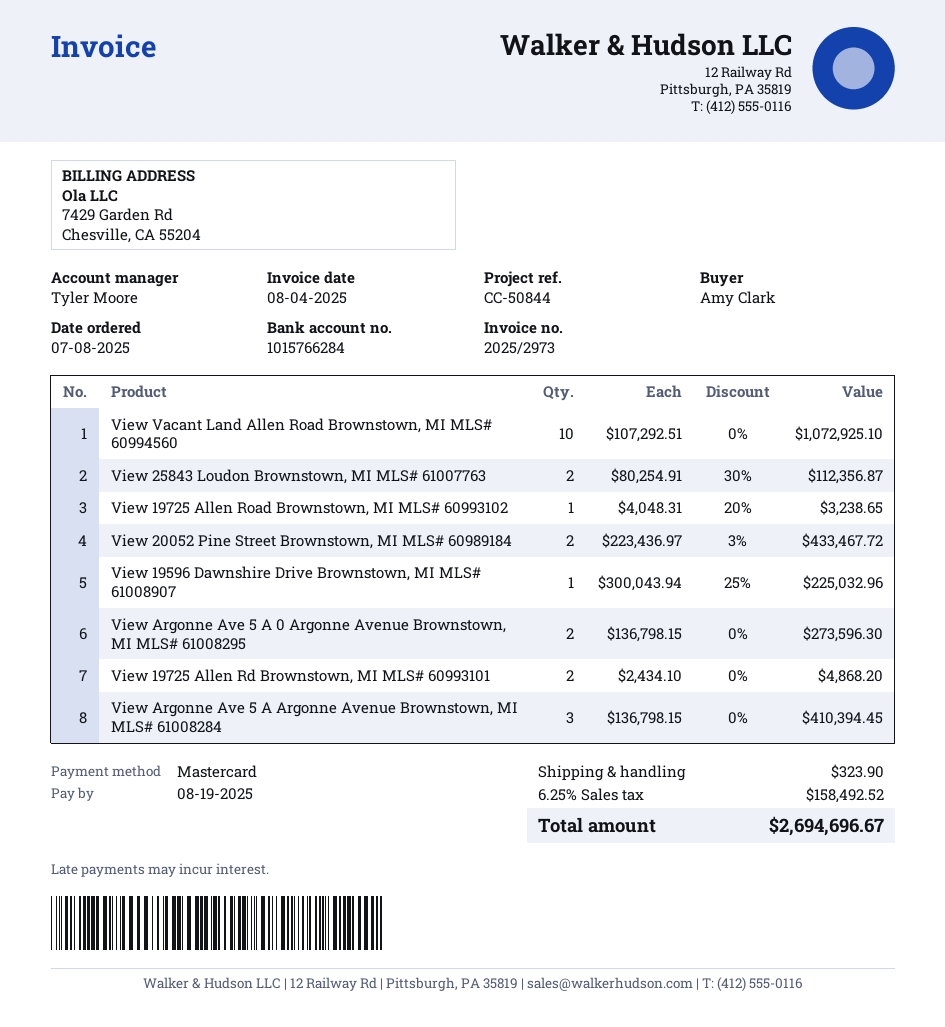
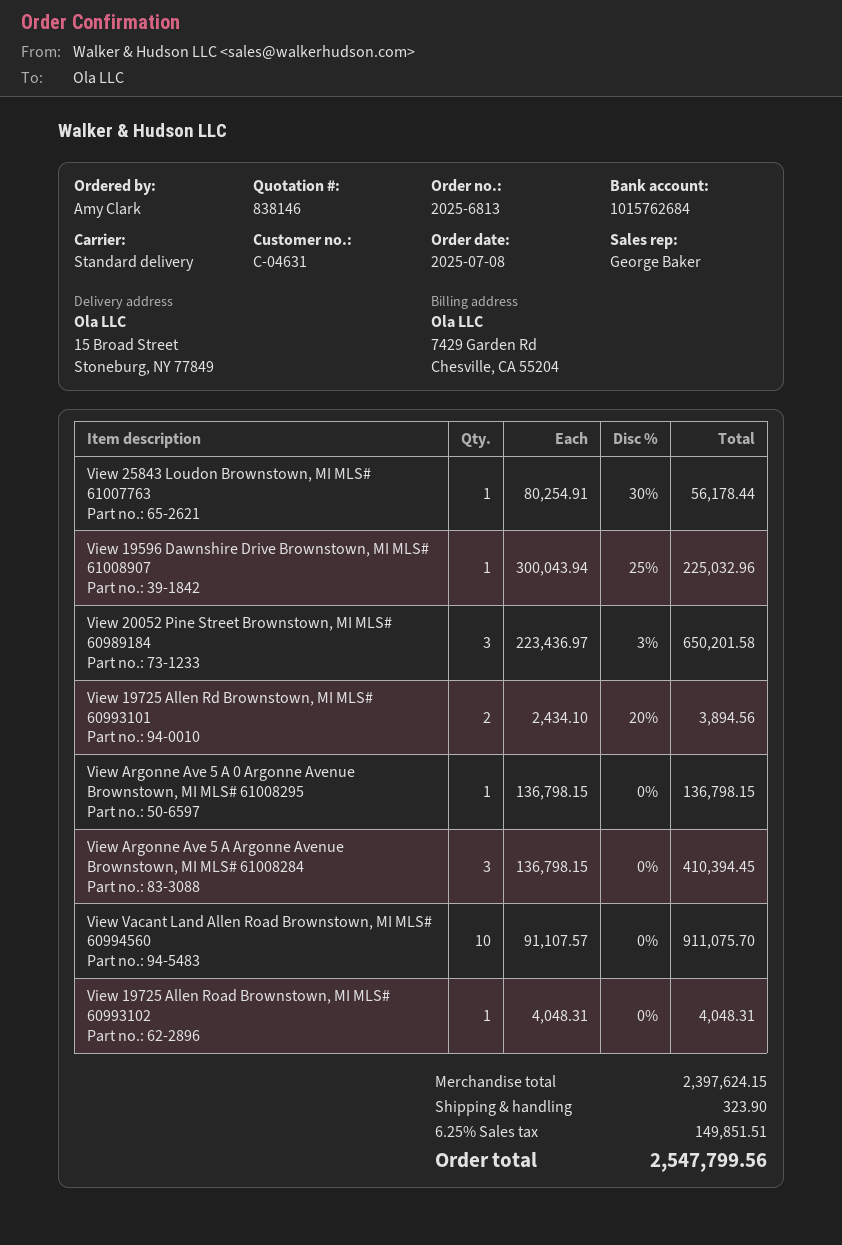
sales rep: Tyler Moore -> George Baker
bank account: 1015766284 -> 1015762684
View Vacant Land Allen Road Brownstown, MI MLS# 60994560: 10 x 107292.51 = 1072925.10 -> 10 x 91107.57 = 911075.70
View 25843 Loudon Brownstown, MI MLS# 61007763: 2 x 80254.91 - 30% = 112356.87 -> 1 x 80254.91 - 30% = 56178.44
View 19725 Allen Road Brownstown, MI MLS# 60993102: 1 x 4048.31 - 20% = 3238.65 -> 1 x 4048.31 = 4048.31
View 20052 Pine Street Brownstown, MI MLS# 60989184: 2 x 223436.97 - 3% = 433467.72 -> 3 x 223436.97 - 3% = 650201.58
View Argonne Ave 5 A 0 Argonne Avenue Brownstown, MI MLS# 61008295: 2 x 136798.15 = 273596.30 -> 1 x 136798.15 = 136798.15
View 19725 Allen Rd Brownstown, MI MLS# 60993101: 2 x 2434.10 = 4868.20 -> 2 x 2434.10 - 20% = 3894.56
tax: 6.25% = 158492.52 -> 6.25% = 149851.51
total: 2694696.67 -> 2547799.56

